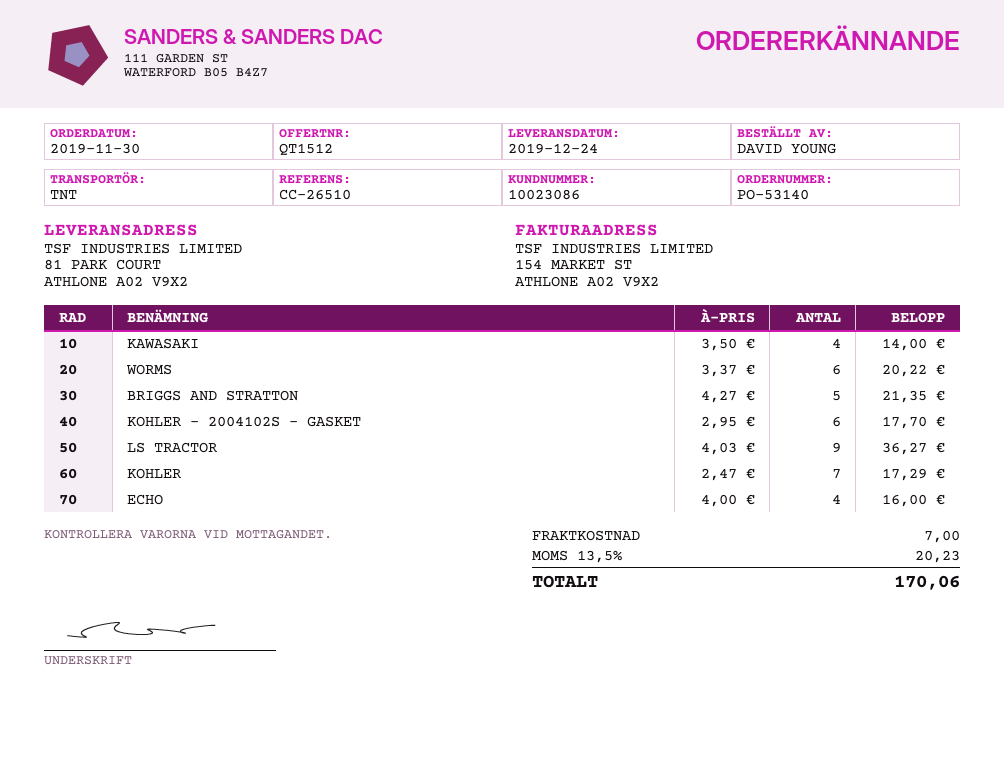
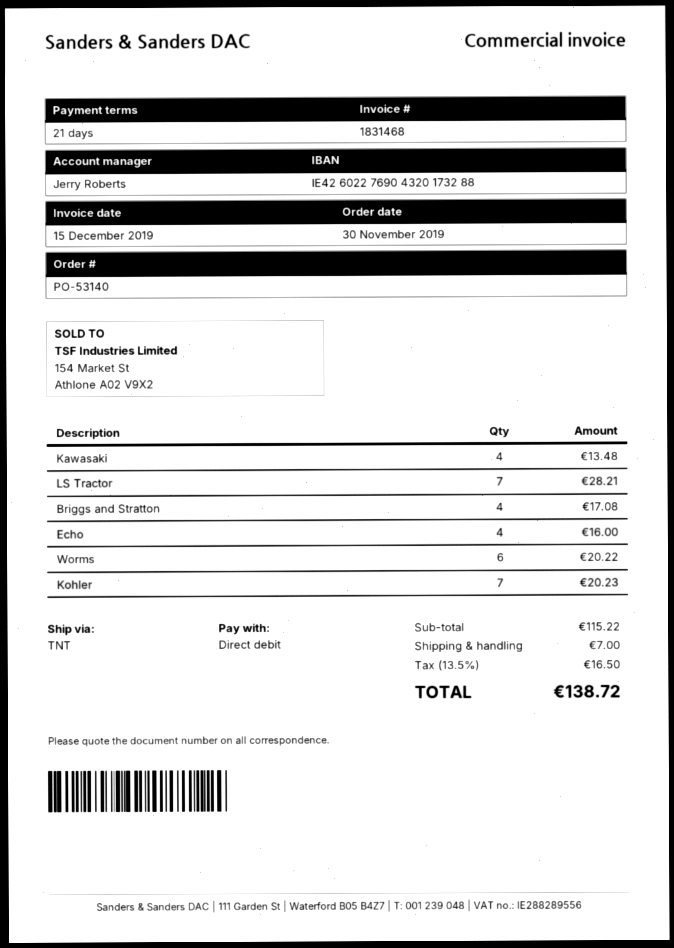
KAWASAKI: 4 for 14.00 -> 4 for 13.48
BRIGGS AND STRATTON: 5 for 21.35 -> 4 for 17.08
KOHLER - 2004102S - GASKET: 6 for 17.70 -> none
LS TRACTOR: 9 for 36.27 -> 7 for 28.21
KOHLER: 7 for 17.29 -> 7 for 20.23
tax: 13.5% = 20.23 -> 13.5% = 16.50
total: 170.06 -> 138.72

